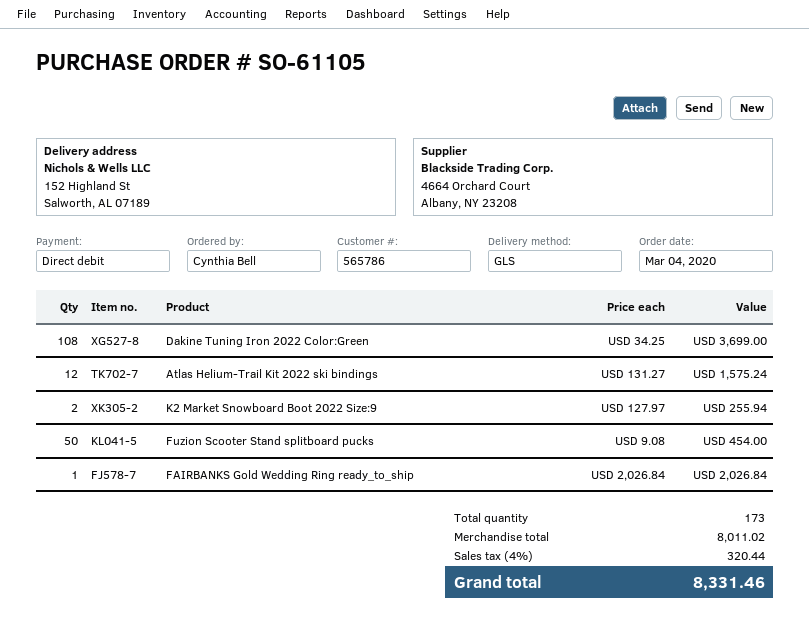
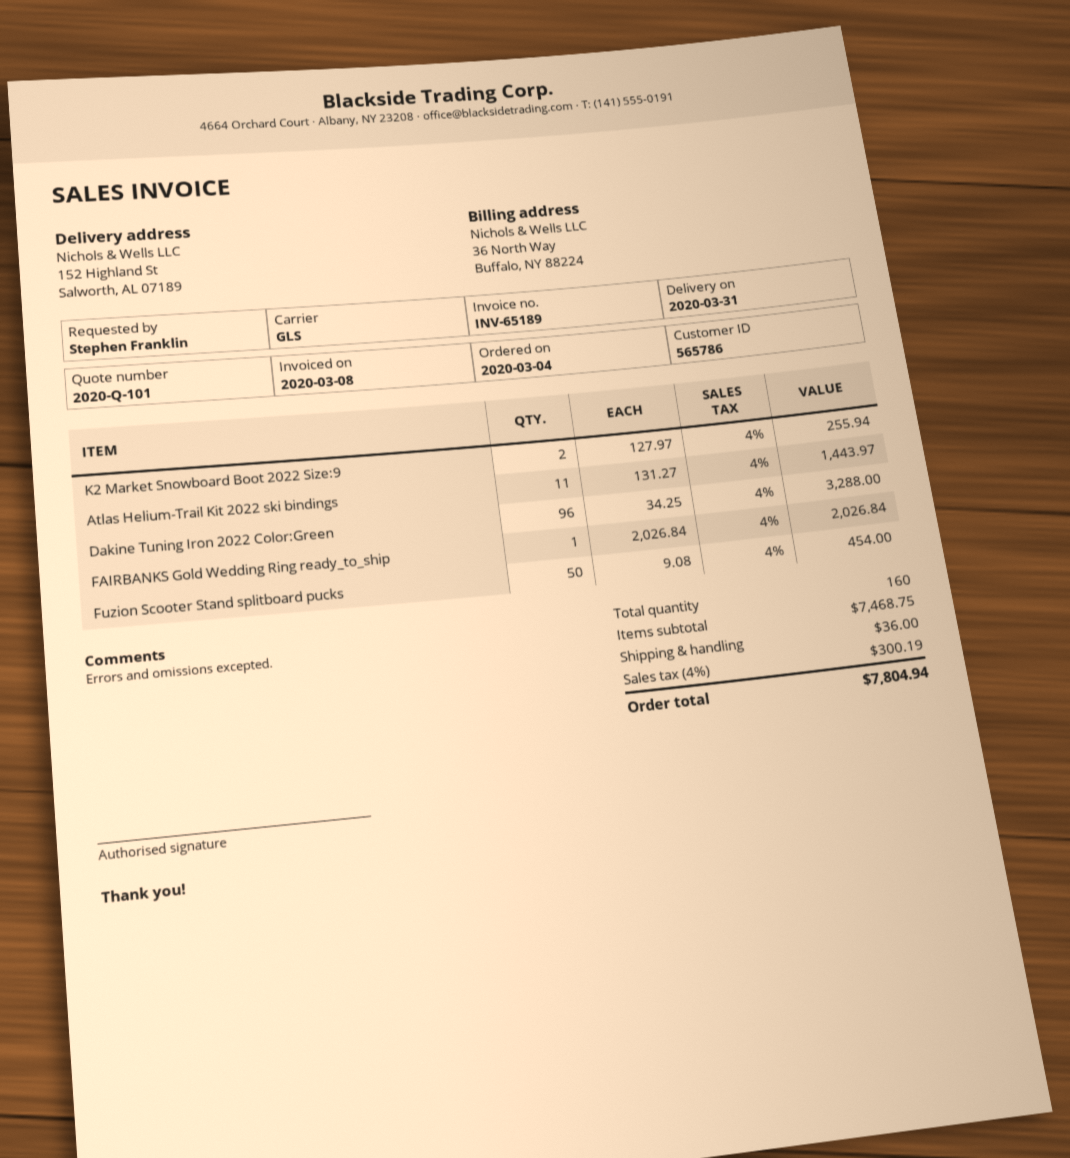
ordered by: Cynthia Bell -> Stephen Franklin
Dakine Tuning Iron 2022 Color:Green: 108 x 34.25 = 3699.00 -> 96 x 34.25 = 3288.00
Atlas Helium-Trail Kit 2022 ski bindings: 12 x 131.27 = 1575.24 -> 11 x 131.27 = 1443.97
total quantity: 173 -> 160
subtotal: 8011.02 -> 7468.75
shipping: none -> 36.00
tax: 4% = 320.44 -> 4% = 300.19
total: 8331.46 -> 7804.94

